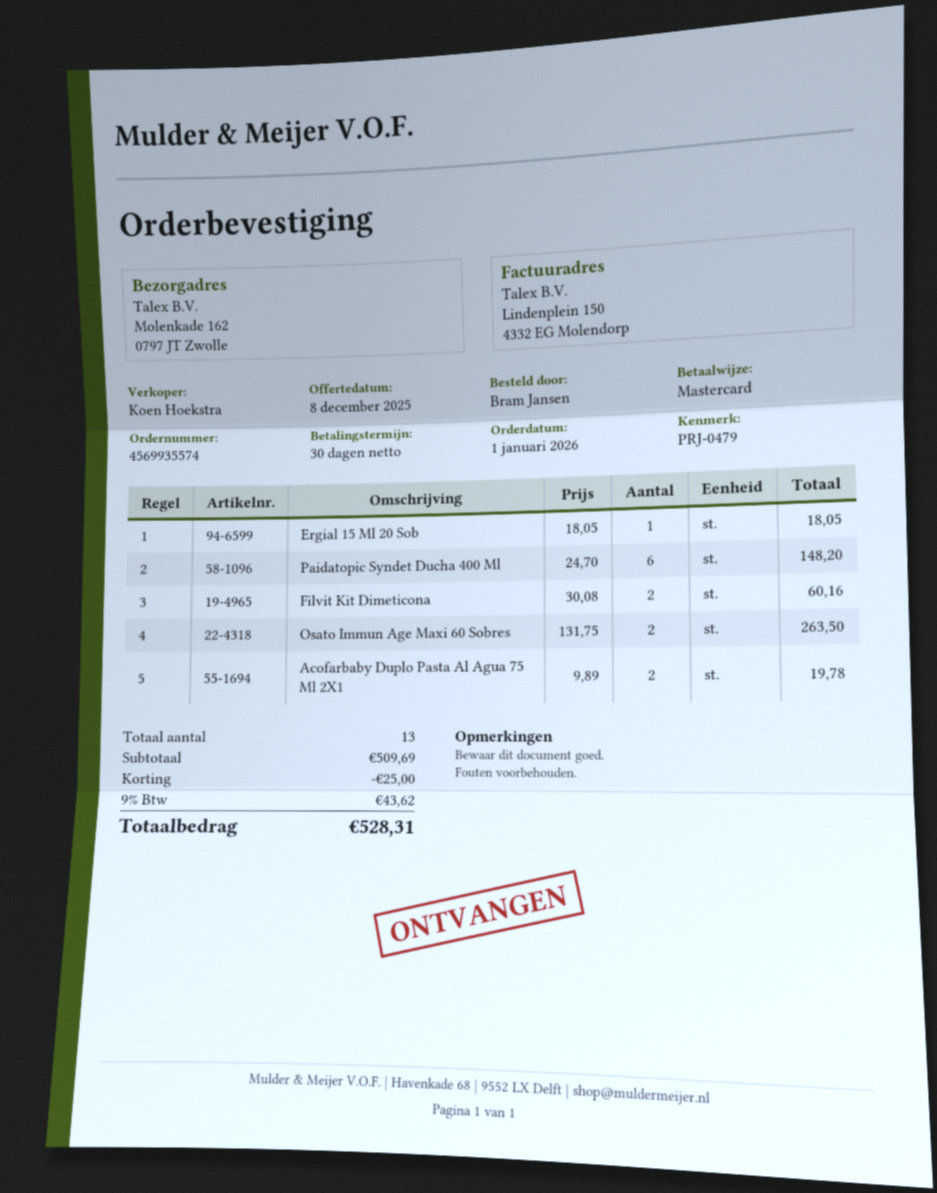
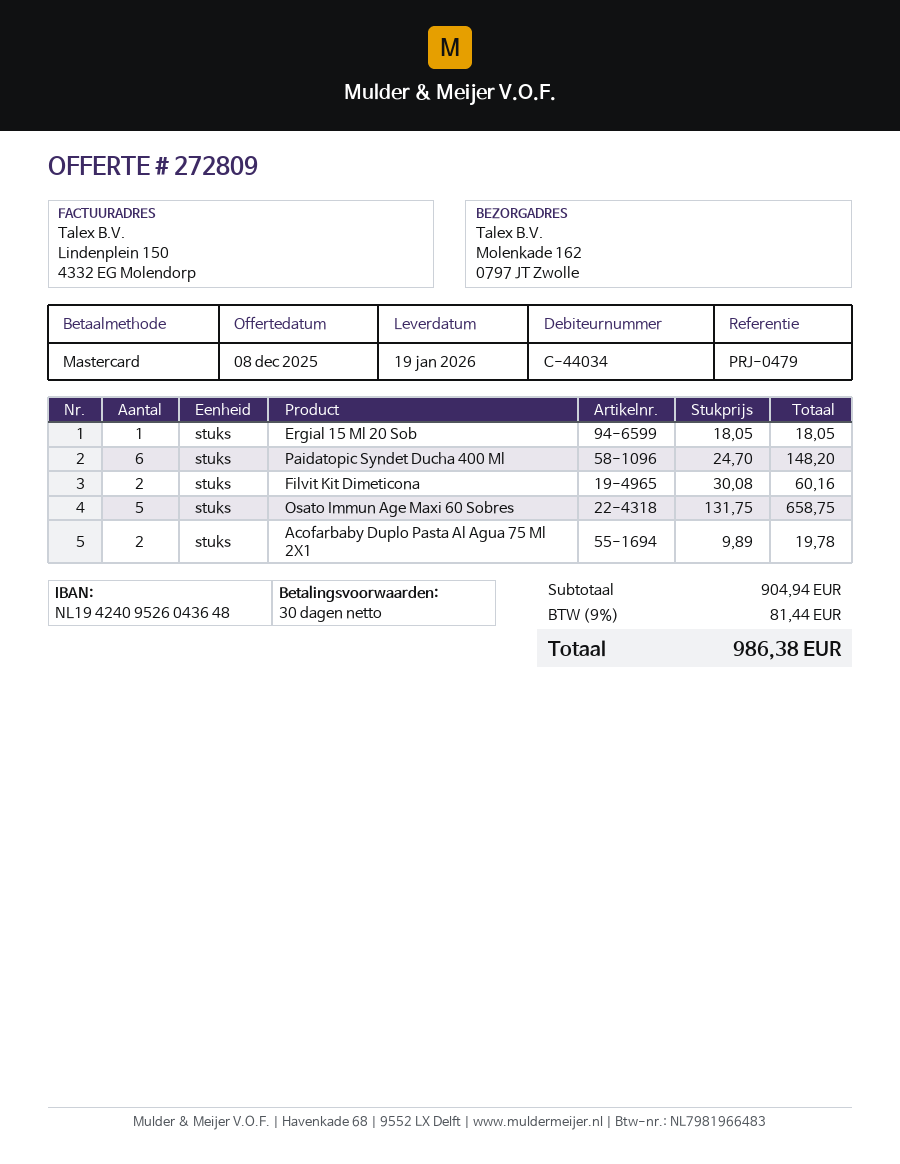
Osato Immun Age Maxi 60 Sobres: 2 x 131.75 = 263.50 -> 5 x 131.75 = 658.75
subtotal: 509.69 -> 904.94
discount: 25.00 -> none
tax: 9% = 43.62 -> 9% = 81.44
total: 528.31 -> 986.38

